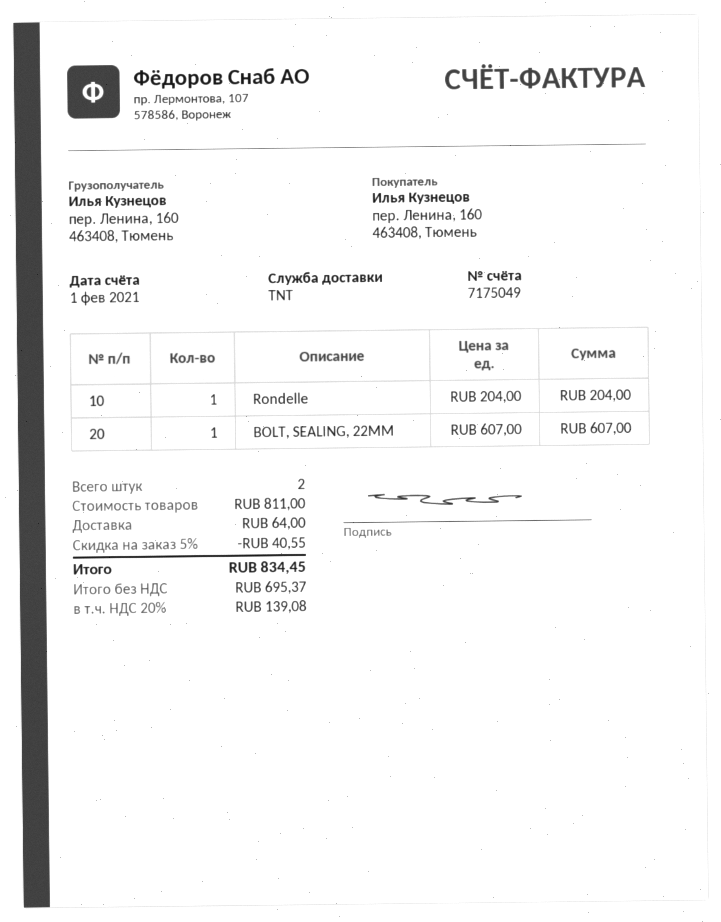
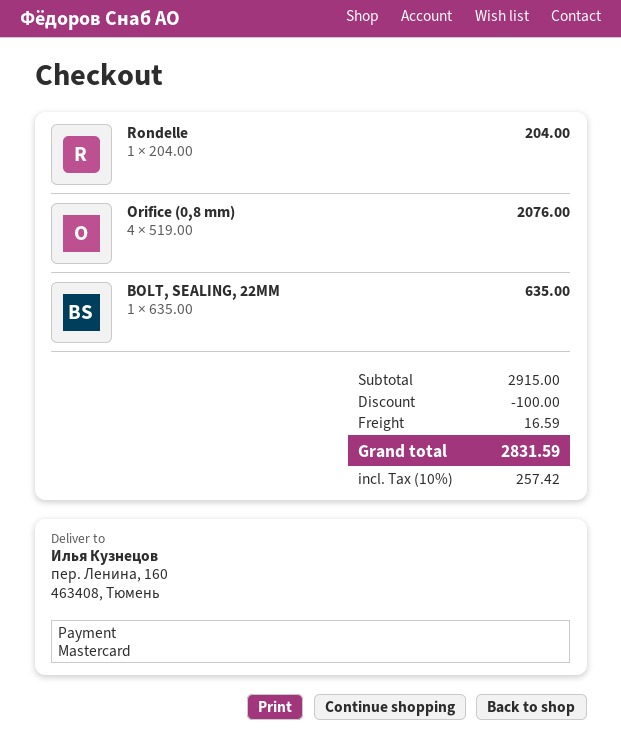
BOLT, SEALING, 22MM: 1 x 607.00 = 607.00 -> 1 x 635.00 = 635.00
Orifice (0,8 mm): none -> 4 x 519.00 = 2076.00
subtotal: 811.00 -> 2915.00
discount: 40.55 -> 100.00
shipping: 64.00 -> 16.59
tax: 20% = 139.08 -> 10% = 257.42
total: 834.45 -> 2831.59

